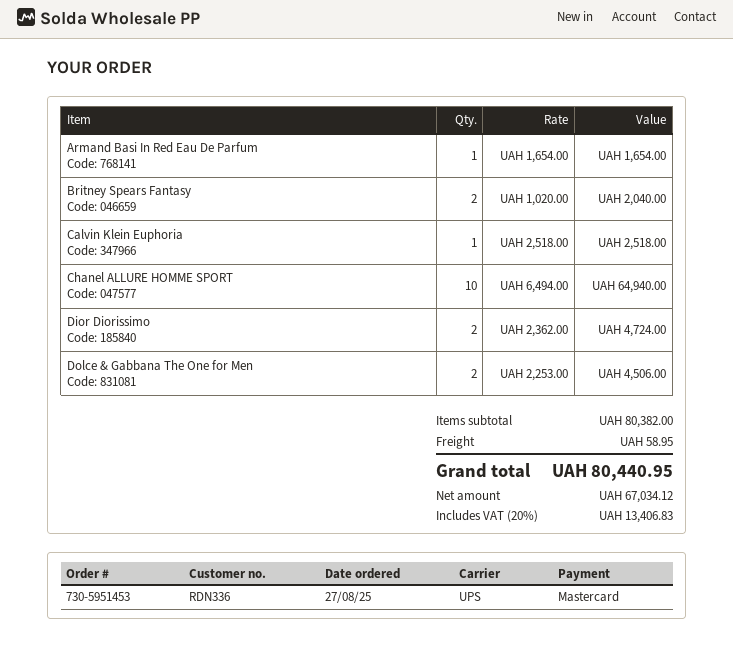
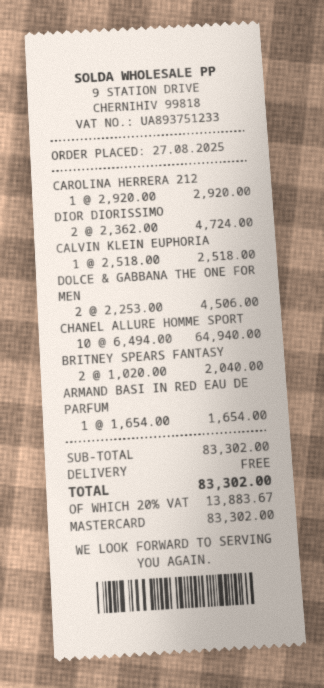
CAROLINA HERRERA 212: none -> 1 x 2920.00 = 2920.00
subtotal: 80382.00 -> 83302.00
shipping: 58.95 -> 0.00
tax: 20% = 13406.83 -> 20% = 13883.67
total: 80440.95 -> 83302.00

